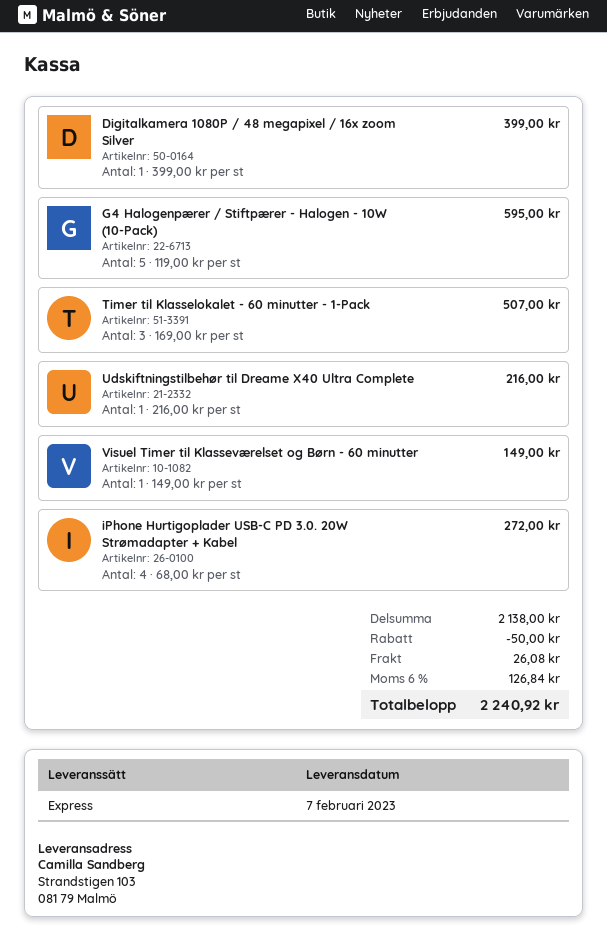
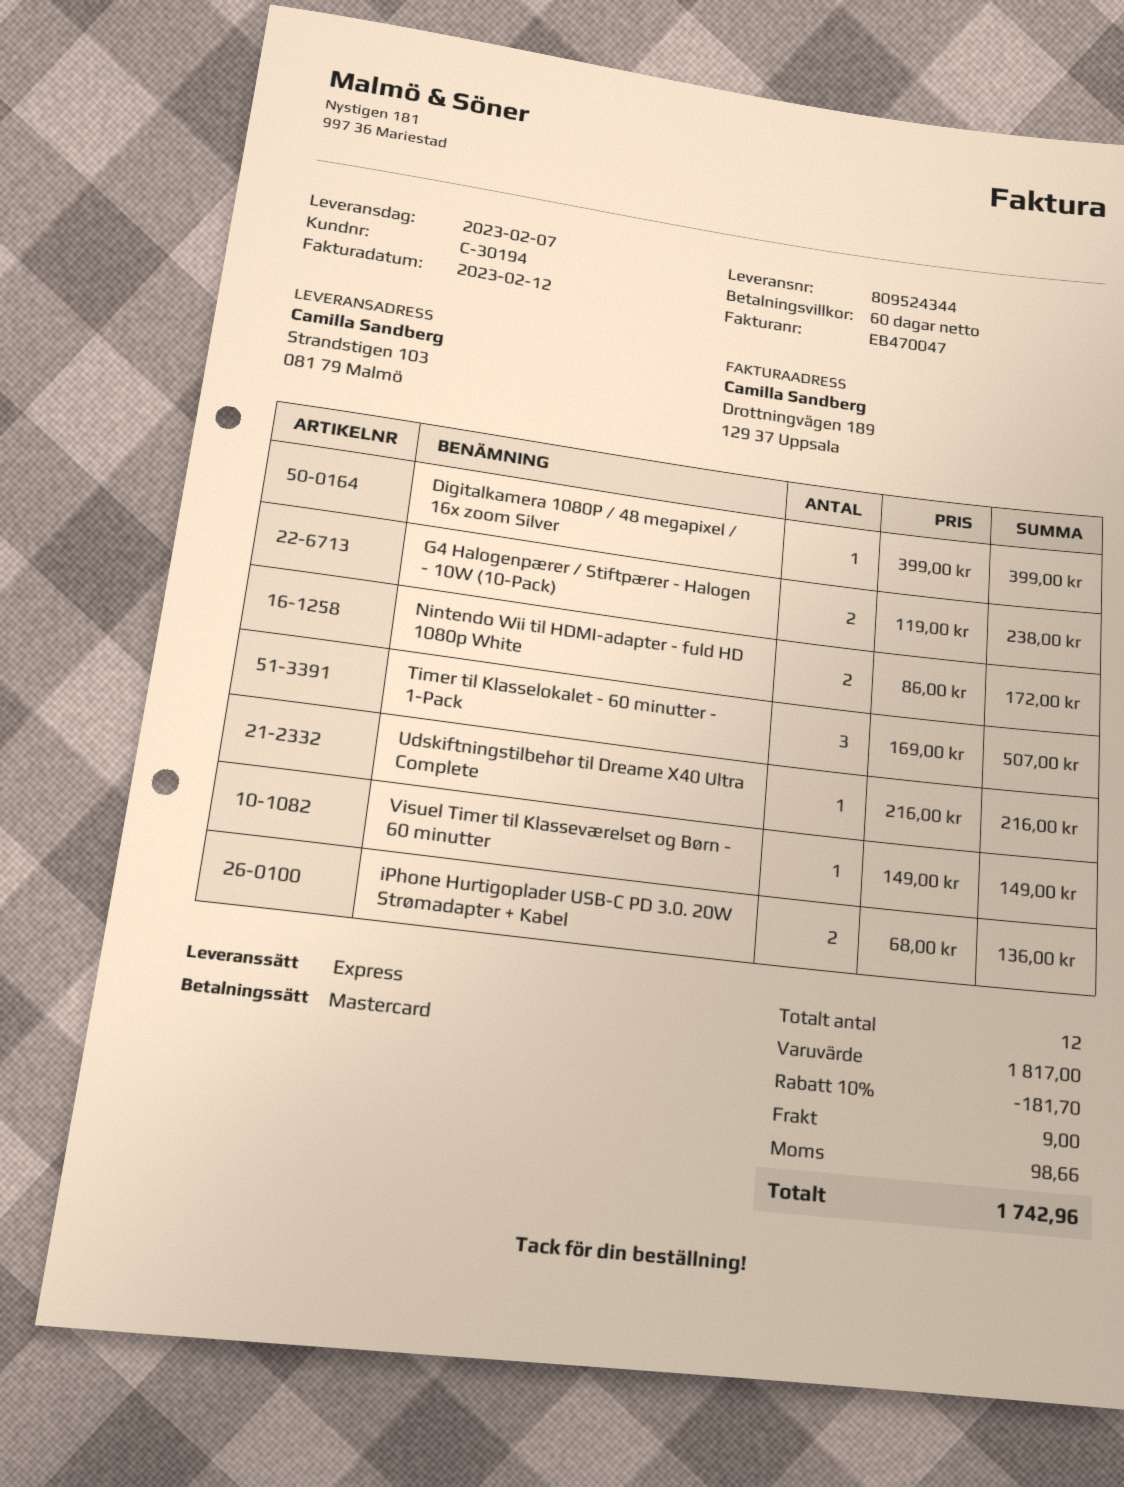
G4 Halogenpærer / Stiftpærer - Halogen - 10W (10-Pack): 5 x 119.00 = 595.00 -> 2 x 119.00 = 238.00
iPhone Hurtigoplader USB-C PD 3.0. 20W Strømadapter + Kabel: 4 x 68.00 = 272.00 -> 2 x 68.00 = 136.00
Nintendo Wii til HDMI-adapter - fuld HD 1080p White: none -> 2 x 86.00 = 172.00
subtotal: 2138.00 -> 1817.00
discount: 50.00 -> 181.70
shipping: 26.08 -> 9.00
tax: 126.84 -> 98.66
total: 2240.92 -> 1742.96

